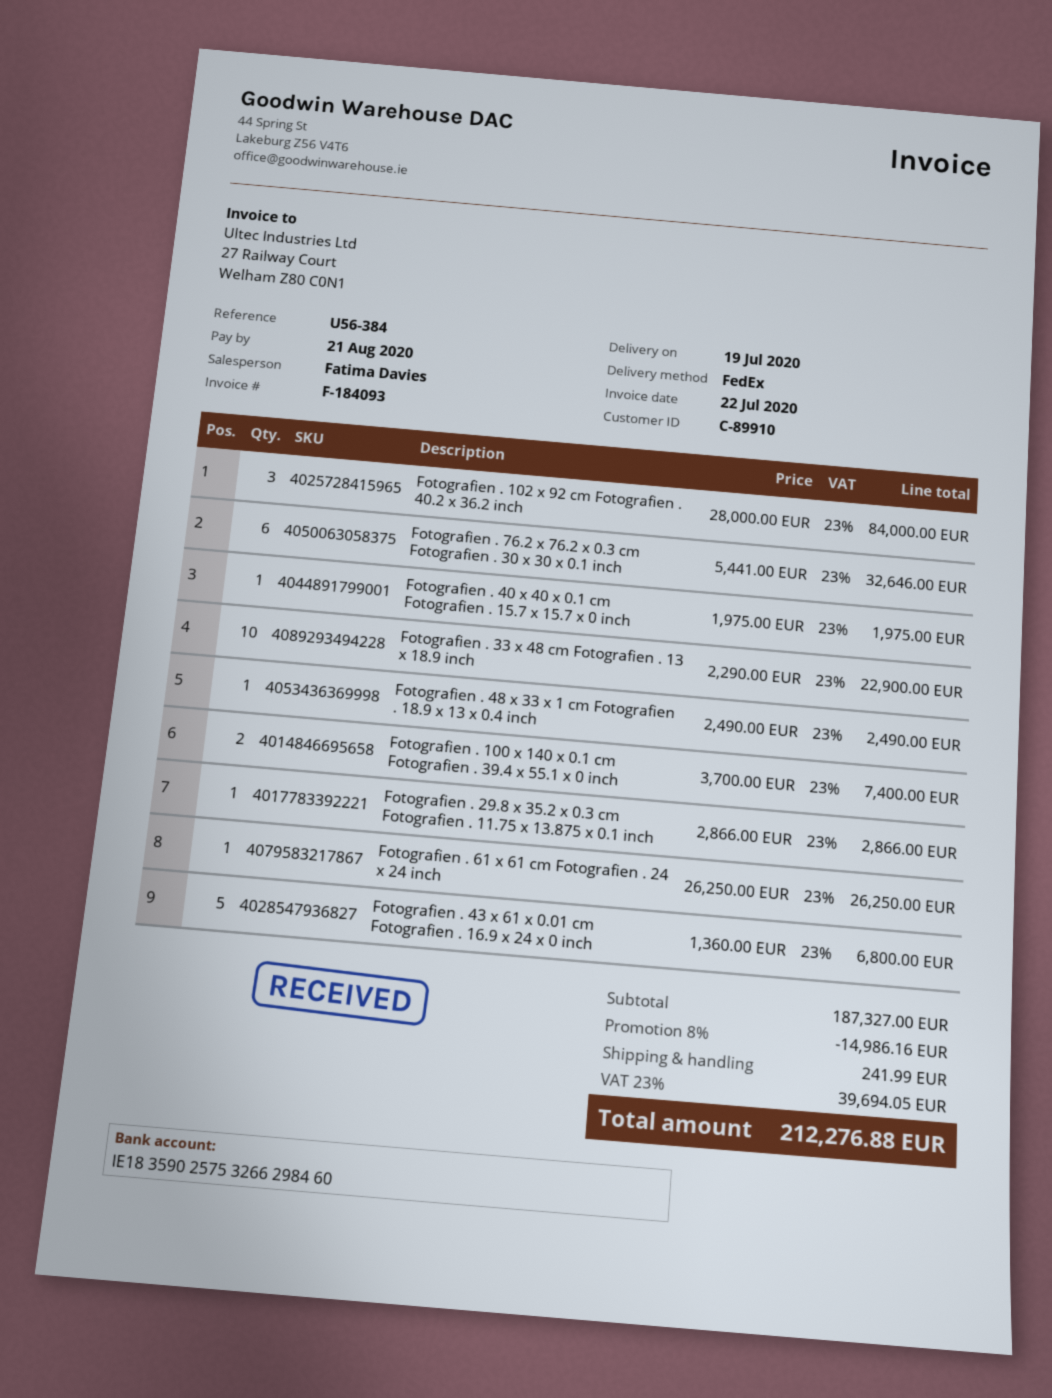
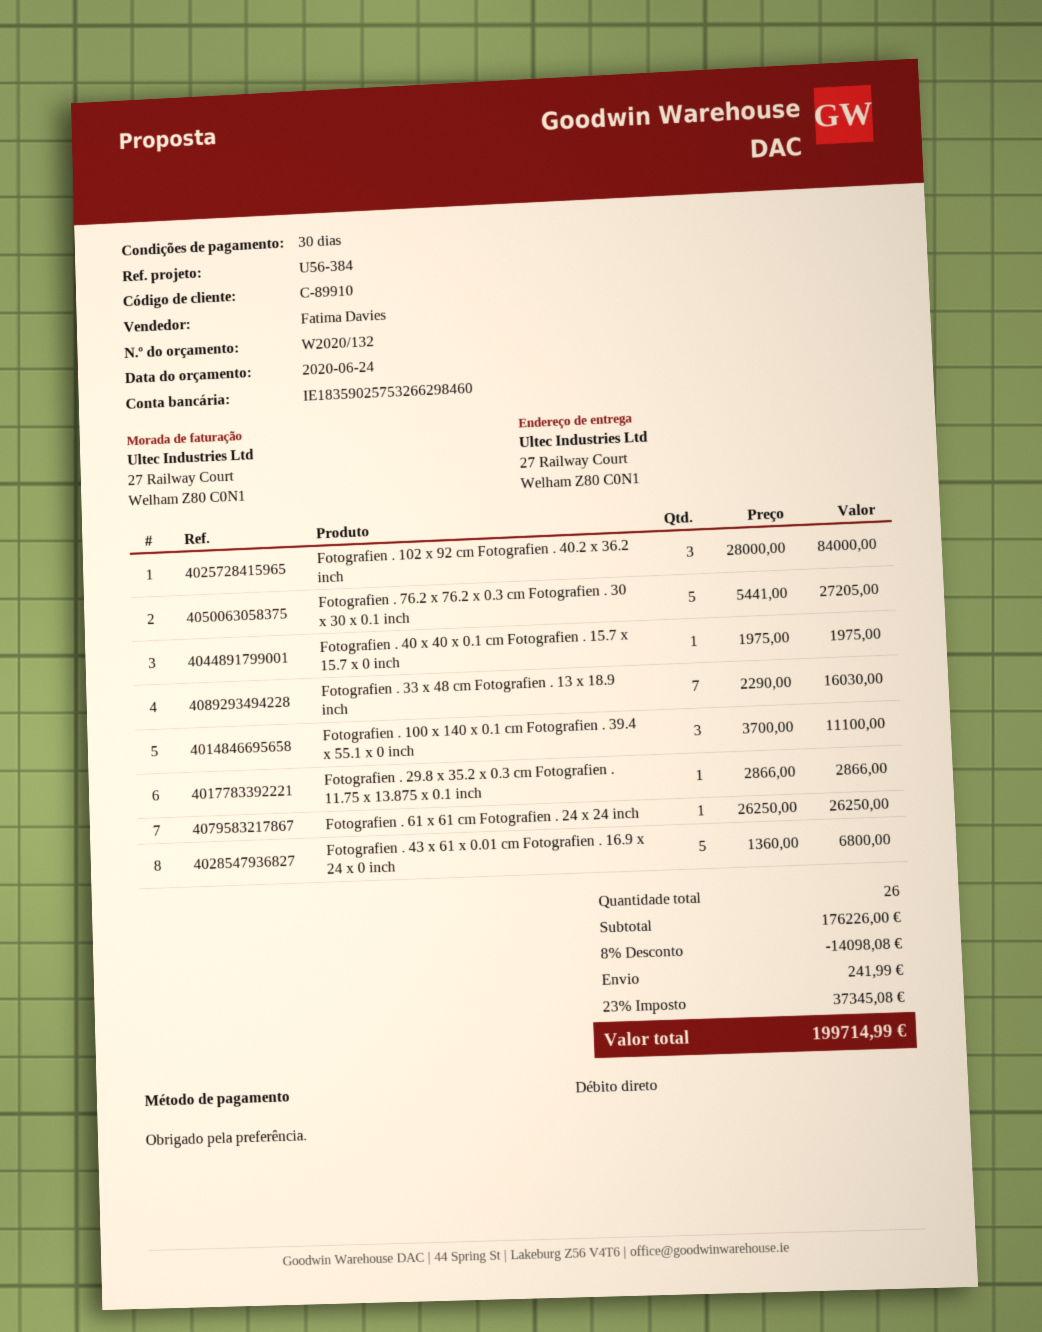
Fotografien . 76.2 x 76.2 x 0.3 cm Fotografien . 30 x 30 x 0.1 inch: 6 x 5441.00 = 32646.00 -> 5 x 5441.00 = 27205.00
Fotografien . 33 x 48 cm Fotografien . 13 x 18.9 inch: 10 x 2290.00 = 22900.00 -> 7 x 2290.00 = 16030.00
Fotografien . 48 x 33 x 1 cm Fotografien . 18.9 x 13 x 0.4 inch: 1 x 2490.00 = 2490.00 -> none
Fotografien . 100 x 140 x 0.1 cm Fotografien . 39.4 x 55.1 x 0 inch: 2 x 3700.00 = 7400.00 -> 3 x 3700.00 = 11100.00
subtotal: 187327.00 -> 176226.00
discount: 8% = 14986.16 -> 8% = 14098.08
tax: 23% = 39694.05 -> 23% = 37345.08
total: 212276.88 -> 199714.99

